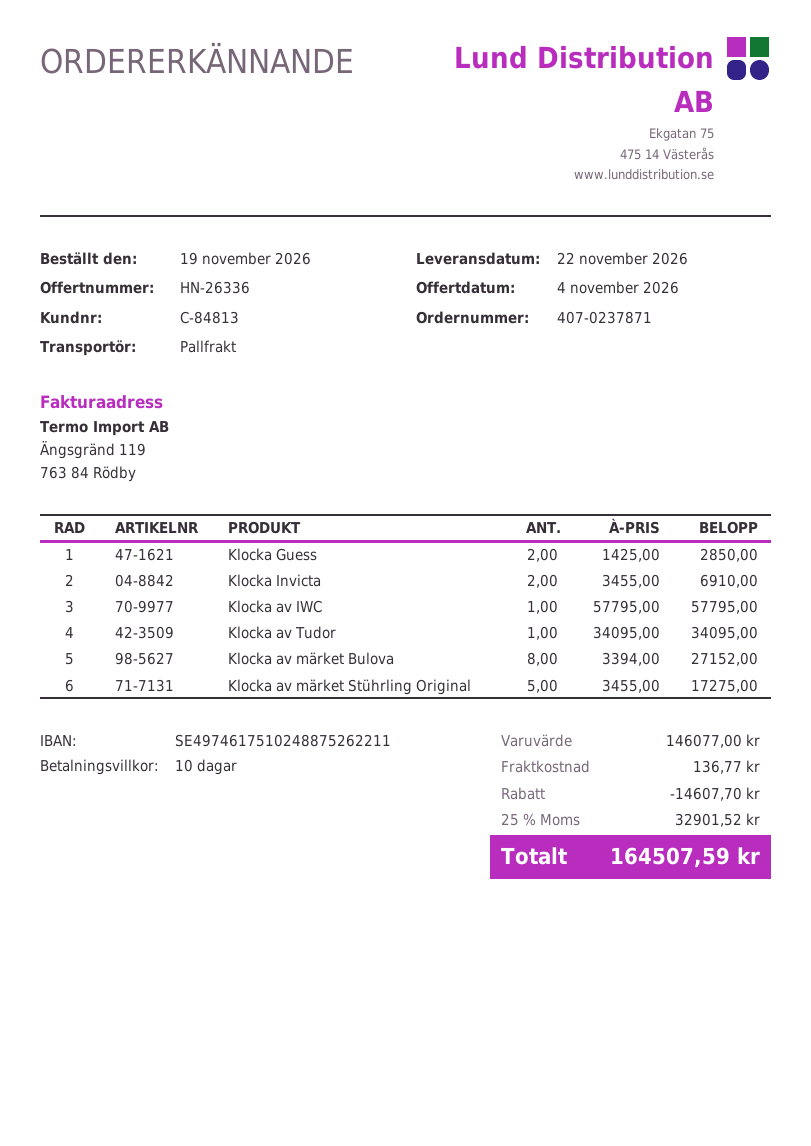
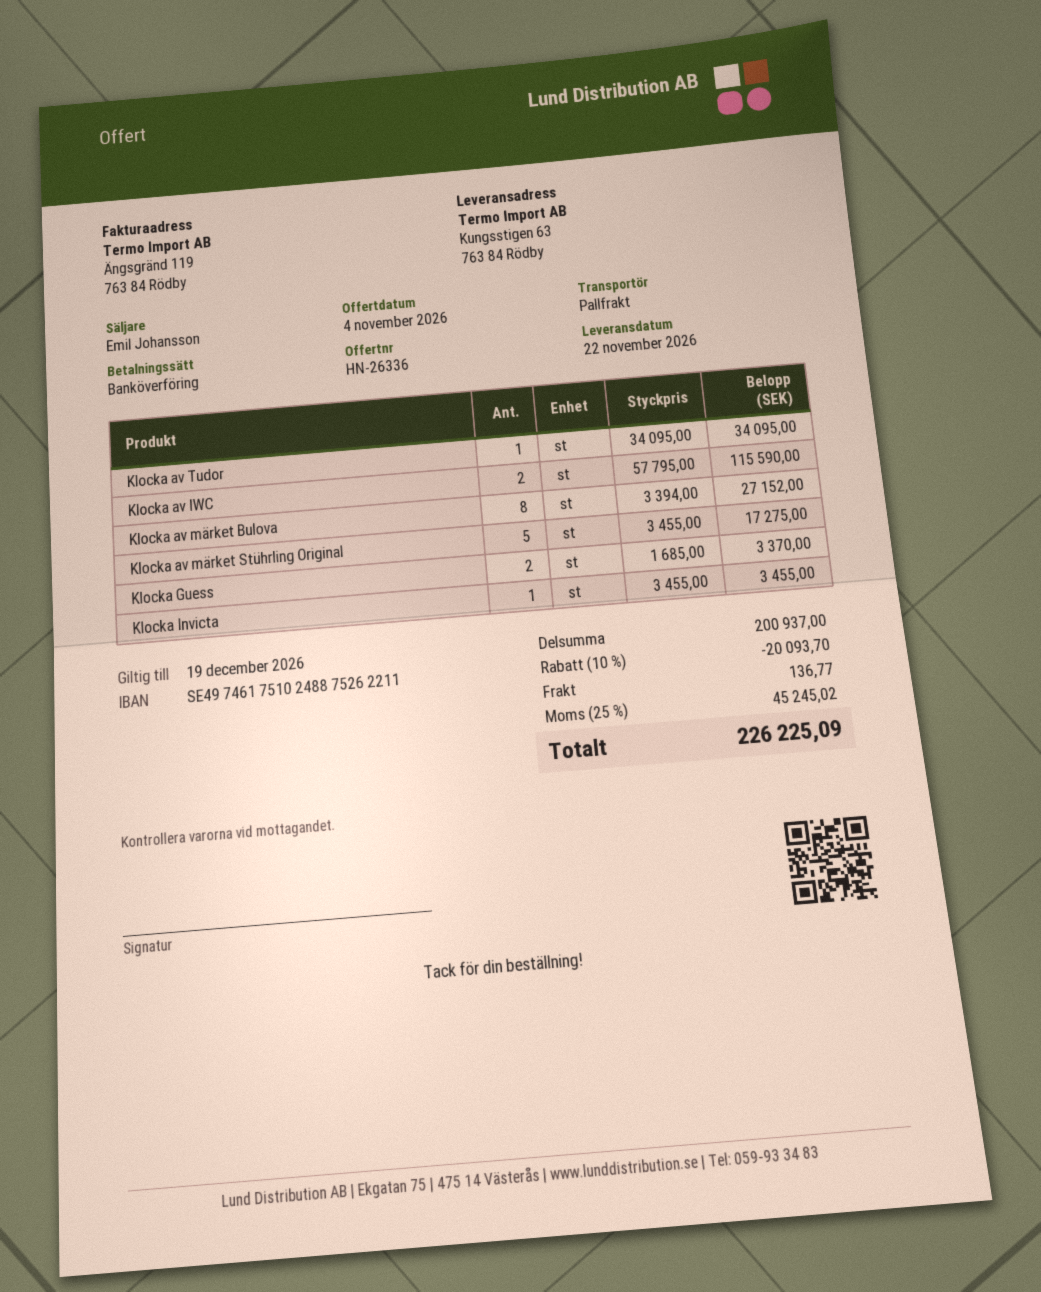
Klocka Guess: 2 x 1425.00 = 2850.00 -> 2 x 1685.00 = 3370.00
Klocka Invicta: 2 x 3455.00 = 6910.00 -> 1 x 3455.00 = 3455.00
Klocka av IWC: 1 x 57795.00 = 57795.00 -> 2 x 57795.00 = 115590.00
subtotal: 146077.00 -> 200937.00
discount: 14607.70 -> 20093.70
tax: 25% = 32901.52 -> 25% = 45245.02
total: 164507.59 -> 226225.09

